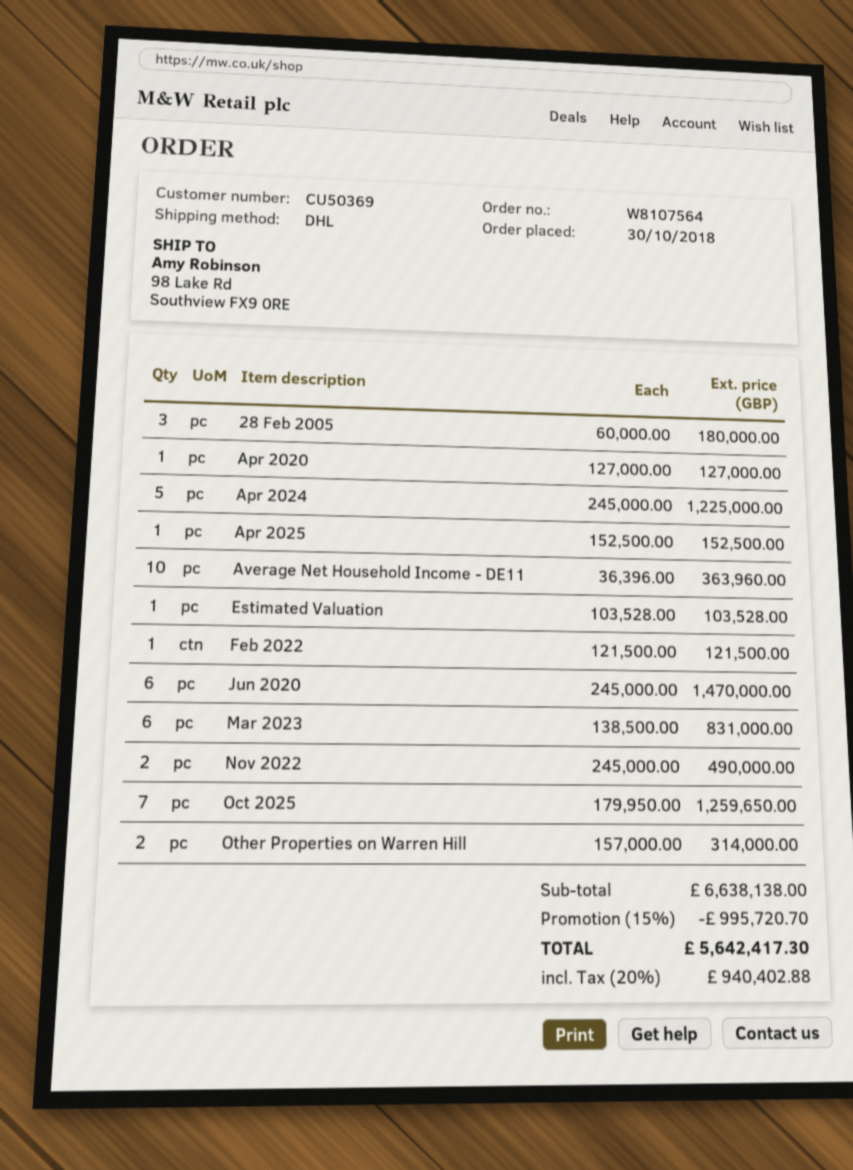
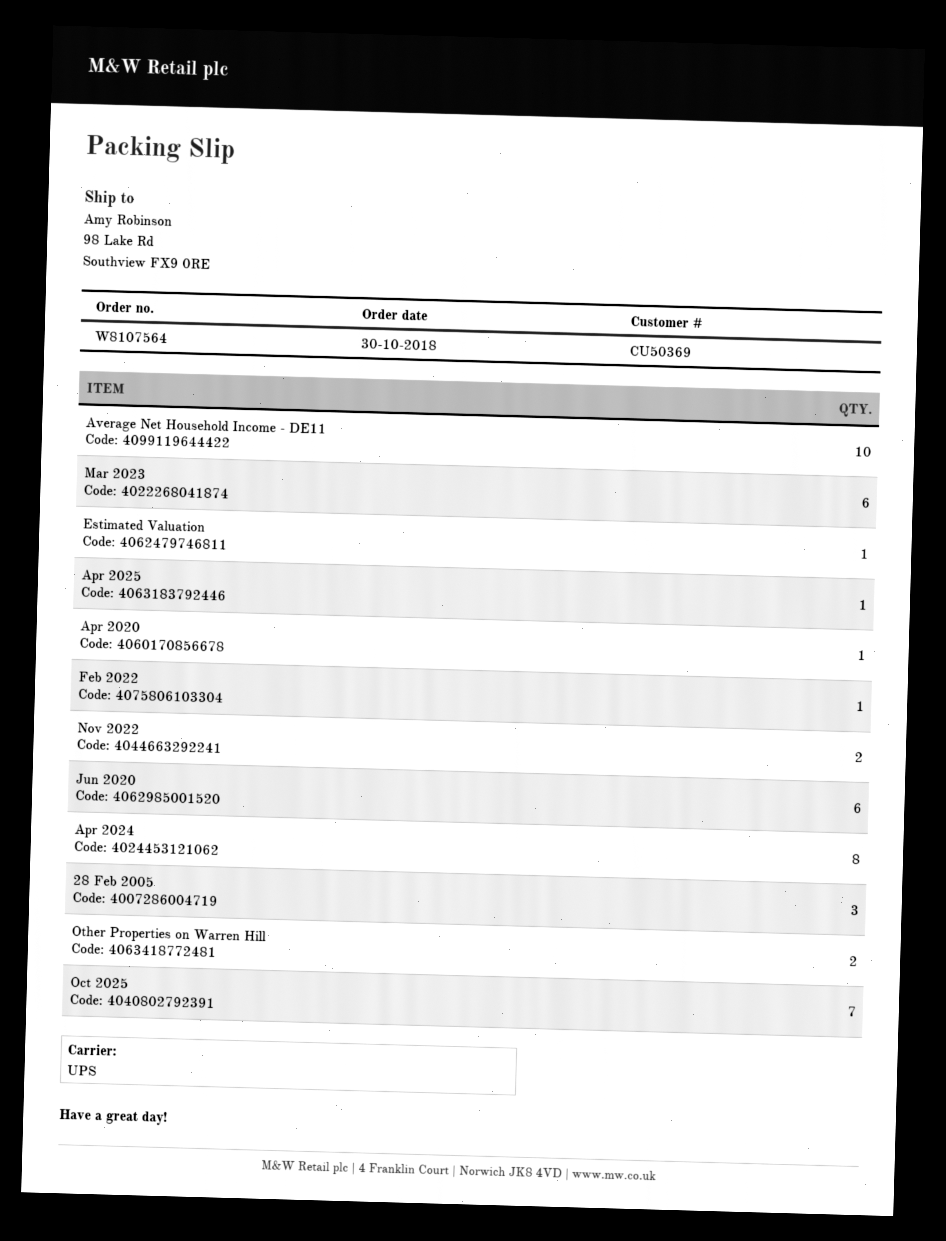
shipping method: DHL -> UPS
Apr 2024: 5 -> 8

